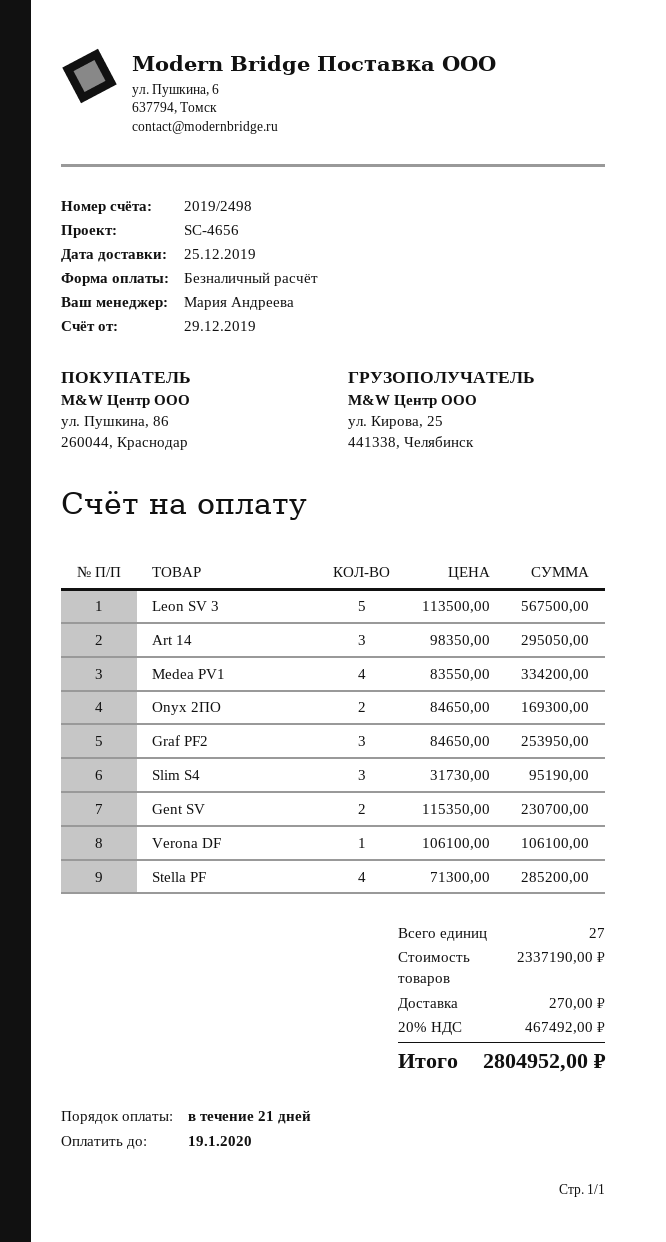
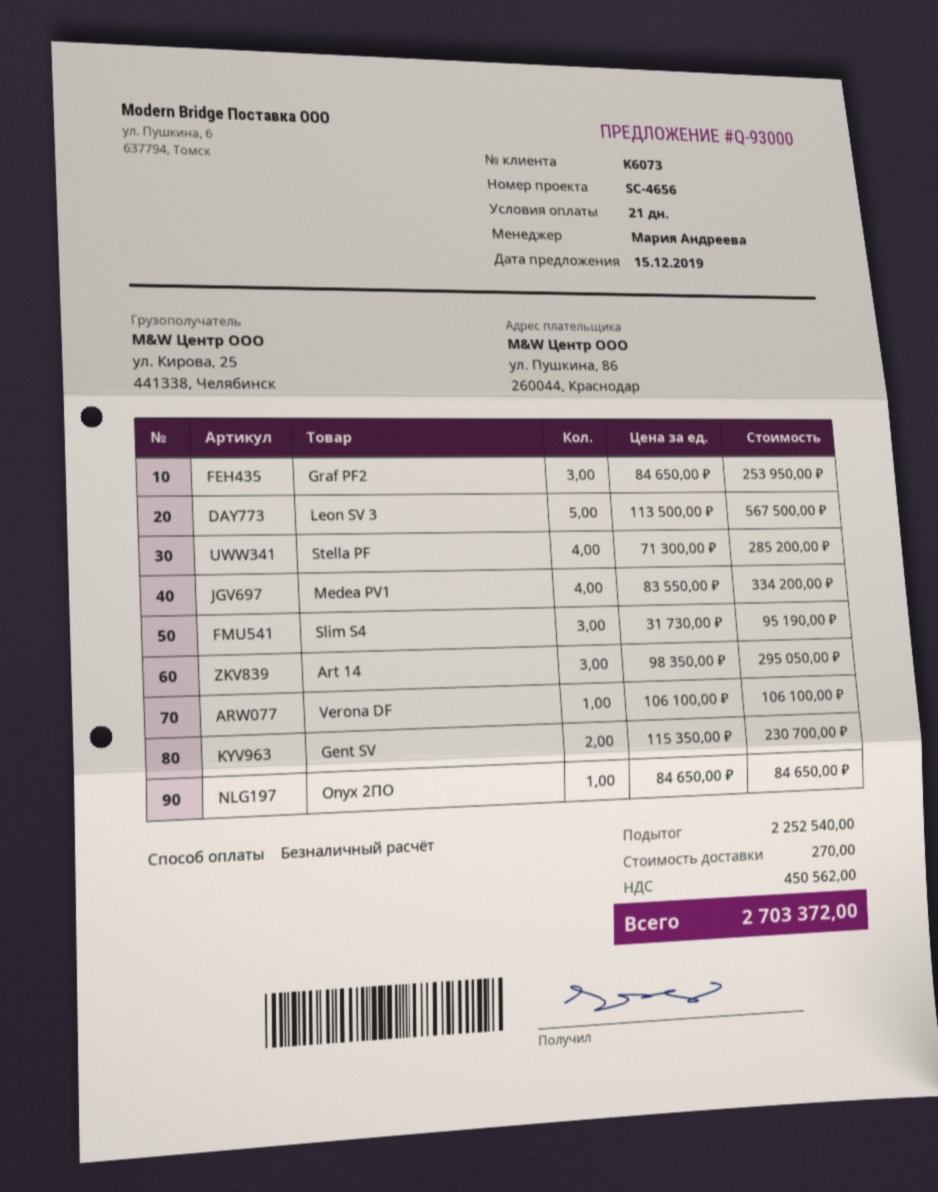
Onyx 2ПО: 2 x 84650.00 = 169300.00 -> 1 x 84650.00 = 84650.00
subtotal: 2337190.00 -> 2252540.00
tax: 467492.00 -> 450562.00
total: 2804952.00 -> 2703372.00

